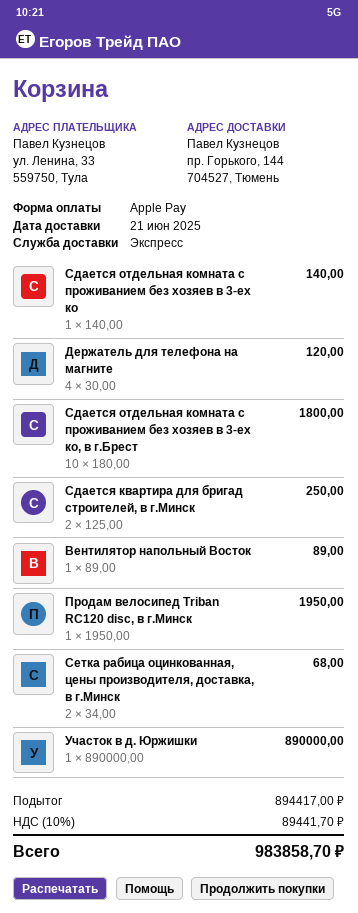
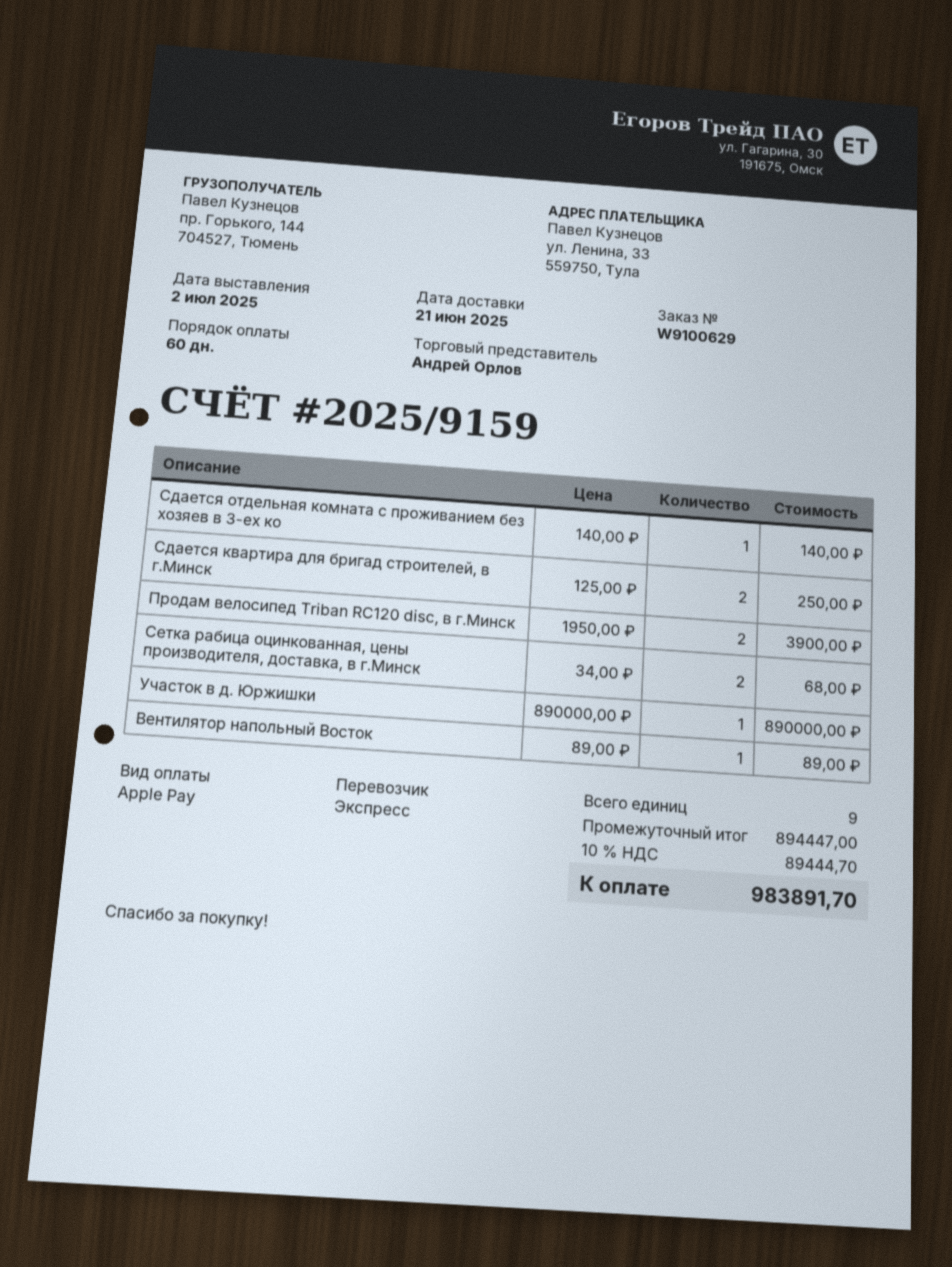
Держатель для телефона на магните: 4 x 30.00 = 120.00 -> none
Сдается отдельная комната с проживанием без хозяев в 3-ех ко, в г.Брест: 10 x 180.00 = 1800.00 -> none
Продам велосипед Triban RC120 disc, в г.Минск: 1 x 1950.00 = 1950.00 -> 2 x 1950.00 = 3900.00
subtotal: 894417.00 -> 894447.00
tax: 10% = 89441.70 -> 10% = 89444.70
total: 983858.70 -> 983891.70

